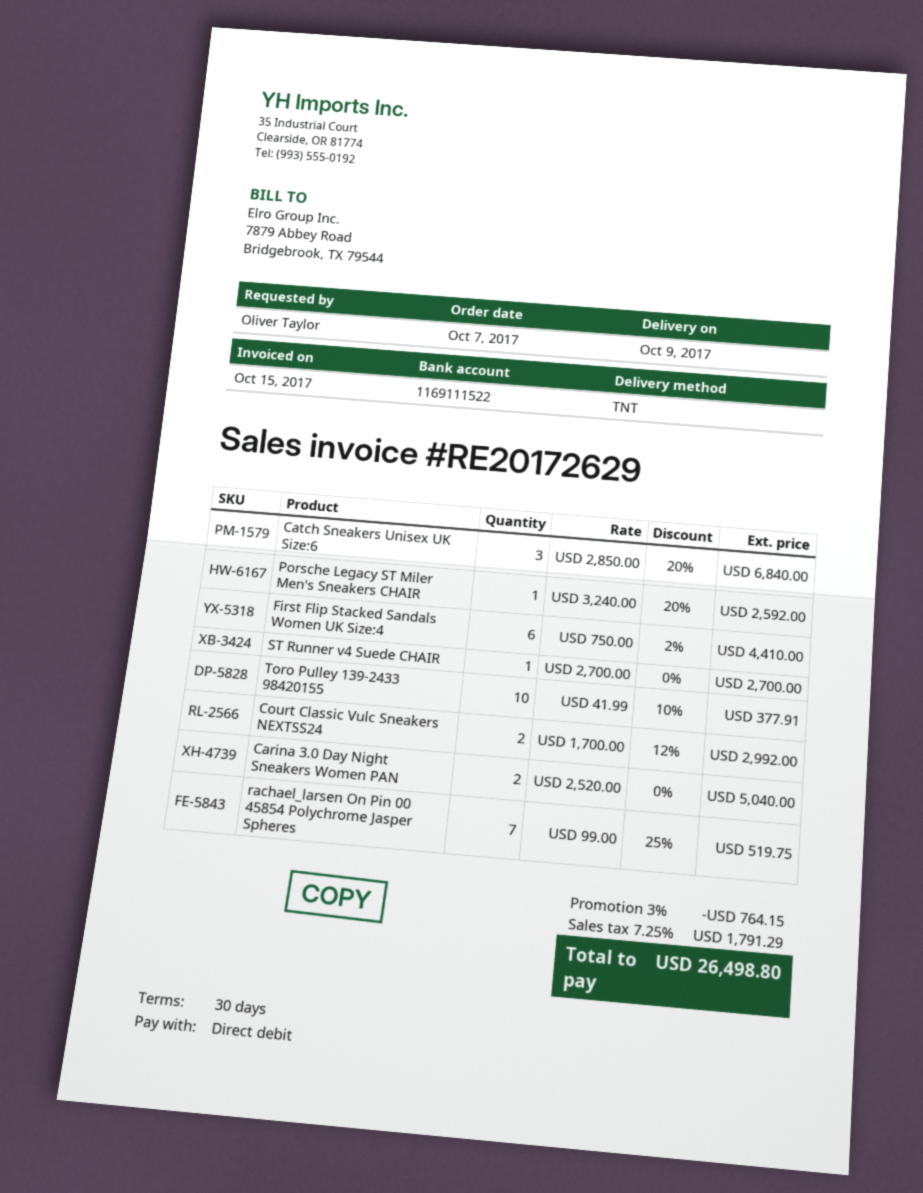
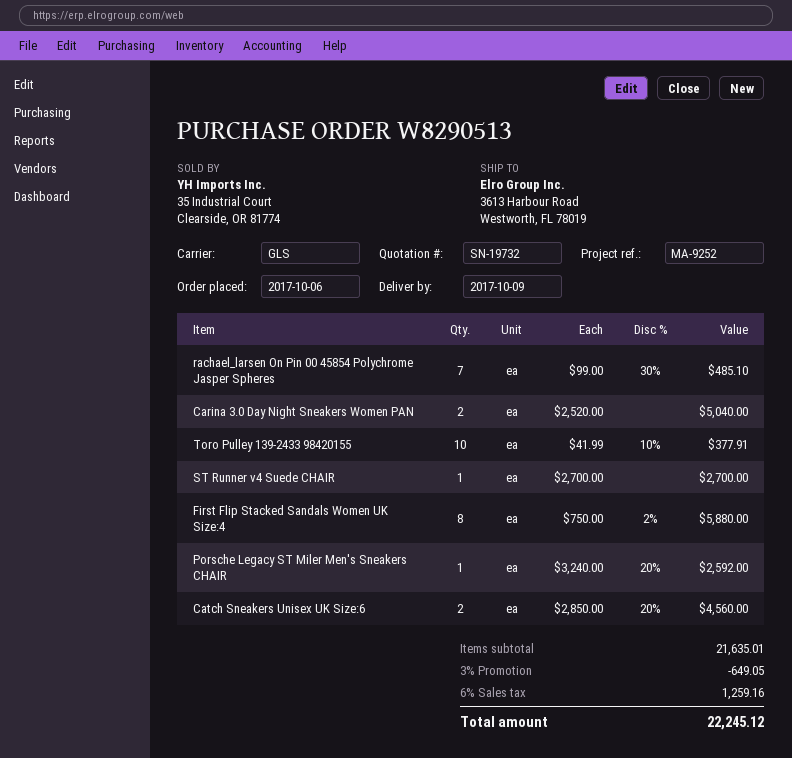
order date: 2017-10-07 -> 2017-10-06
shipping method: TNT -> GLS
Catch Sneakers Unisex UK Size:6: 3 x 2850.00 - 20% = 6840.00 -> 2 x 2850.00 - 20% = 4560.00
First Flip Stacked Sandals Women UK Size:4: 6 x 750.00 - 2% = 4410.00 -> 8 x 750.00 - 2% = 5880.00
Court Classic Vulc Sneakers NEXTSS24: 2 x 1700.00 - 12% = 2992.00 -> none
rachael_larsen On Pin 00 45854 Polychrome Jasper Spheres: 7 x 99.00 - 25% = 519.75 -> 7 x 99.00 - 30% = 485.10
discount: 3% = 764.15 -> 3% = 649.05
tax: 7.25% = 1791.29 -> 6% = 1259.16
total: 26498.80 -> 22245.12

